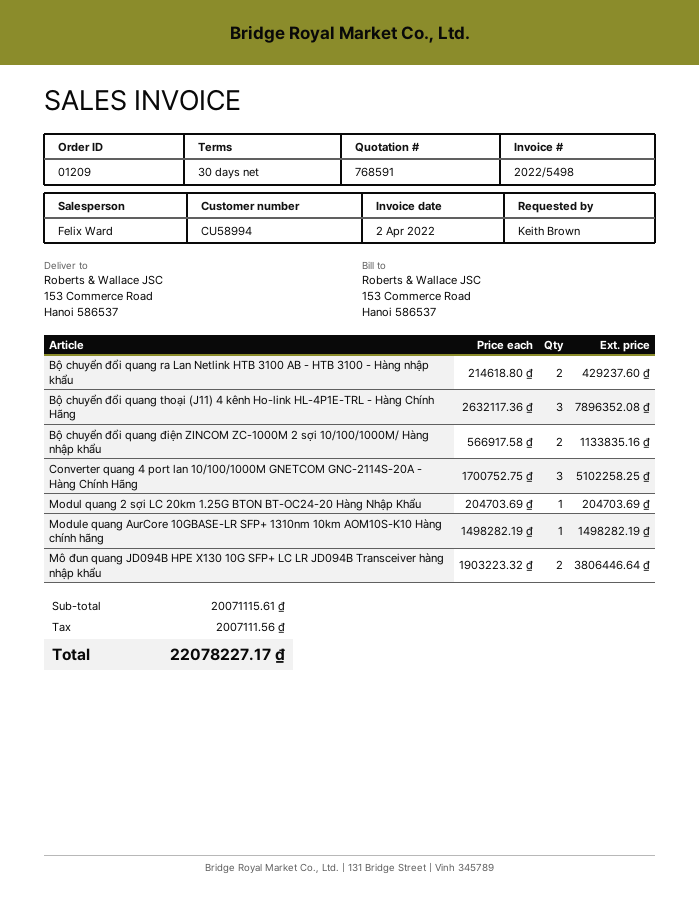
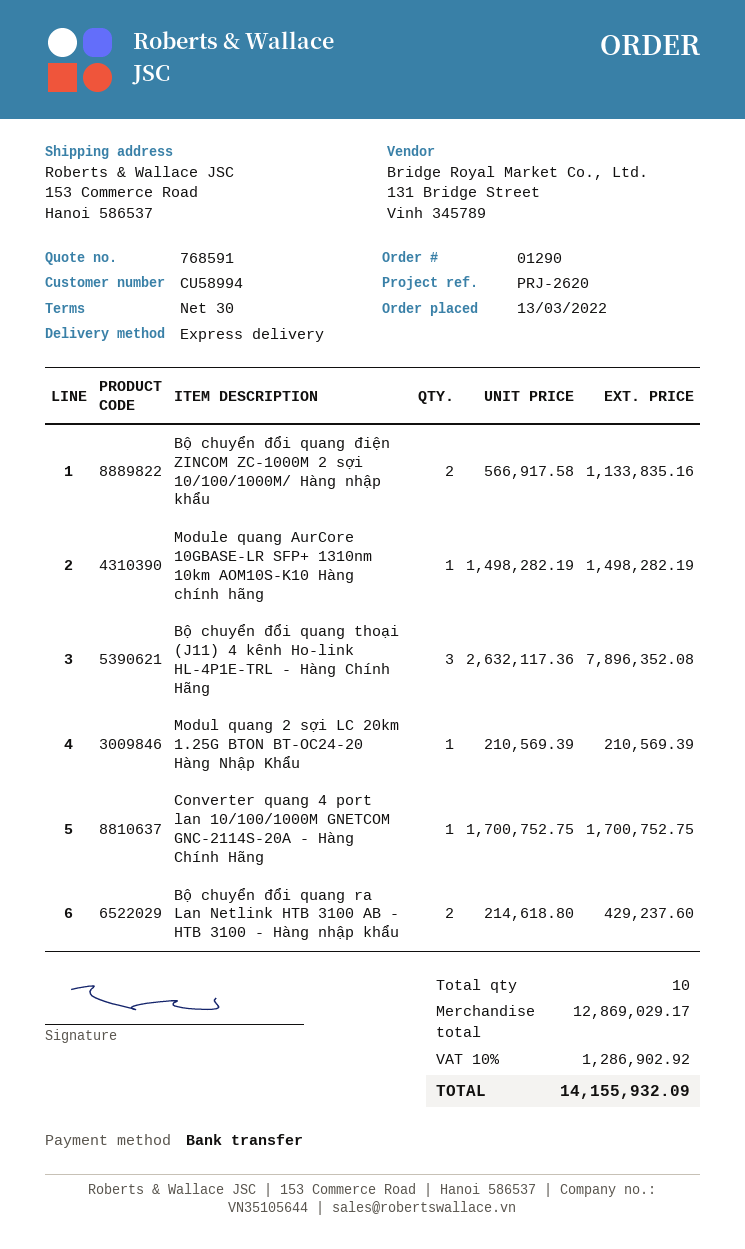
order number: 01209 -> 01290
Converter quang 4 port lan 10/100/1000M GNETCOM GNC-2114S-20A - Hàng Chính Hãng: 3 x 1700752.75 = 5102258.25 -> 1 x 1700752.75 = 1700752.75
Modul quang 2 sợi LC 20km 1.25G BTON BT-OC24-20 Hàng Nhập Khẩu: 1 x 204703.69 = 204703.69 -> 1 x 210569.39 = 210569.39
Mô đun quang JD094B HPE X130 10G SFP+ LC LR JD094B Transceiver hàng nhập khẩu: 2 x 1903223.32 = 3806446.64 -> none
subtotal: 20071115.61 -> 12869029.17
tax: 2007111.56 -> 1286902.92
total: 22078227.17 -> 14155932.09

